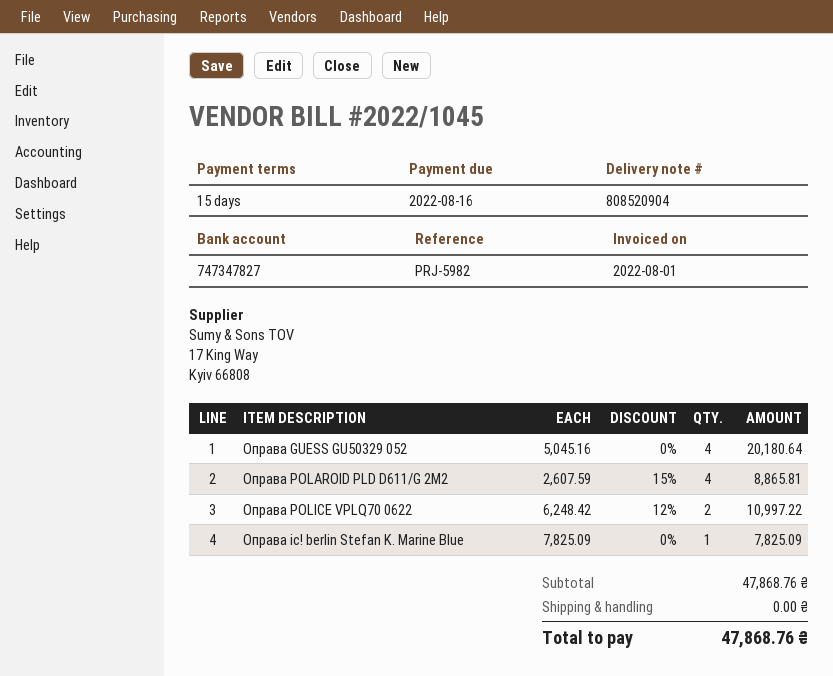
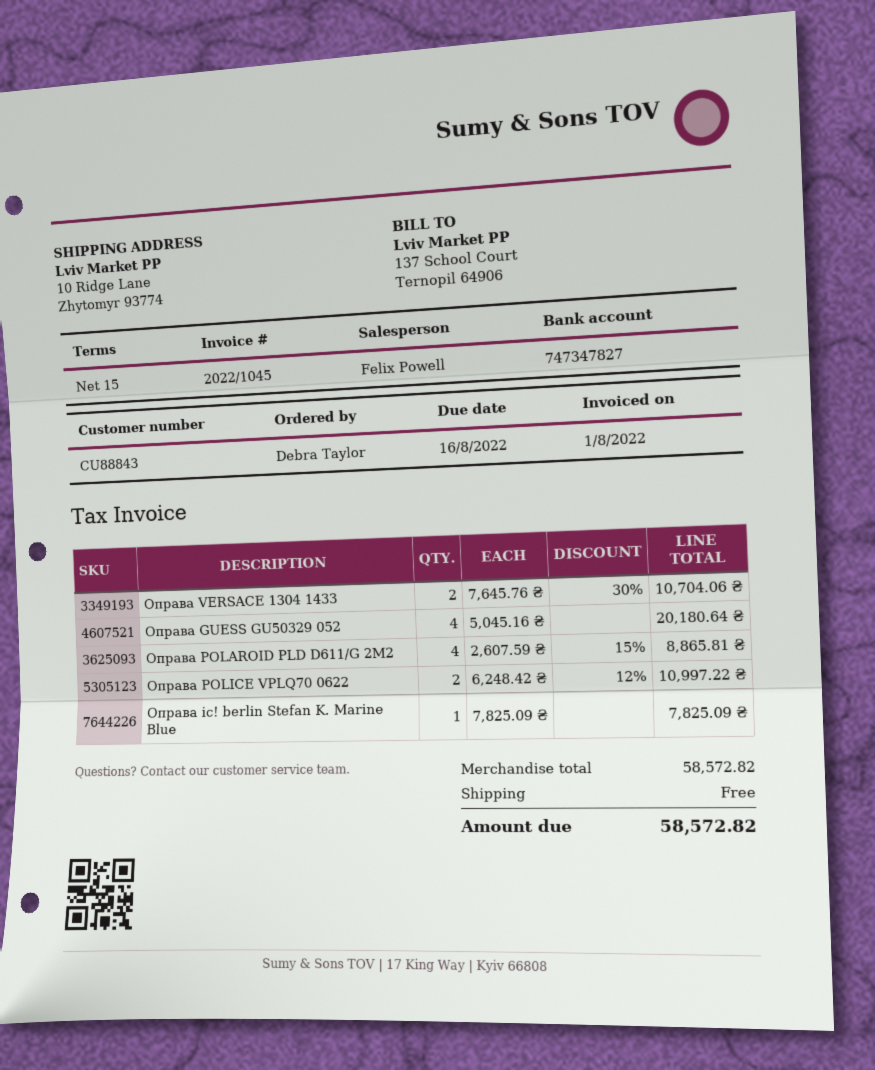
Оправа VERSACE 1304 1433: none -> 2 x 7645.76 - 30% = 10704.06
subtotal: 47868.76 -> 58572.82
total: 47868.76 -> 58572.82

